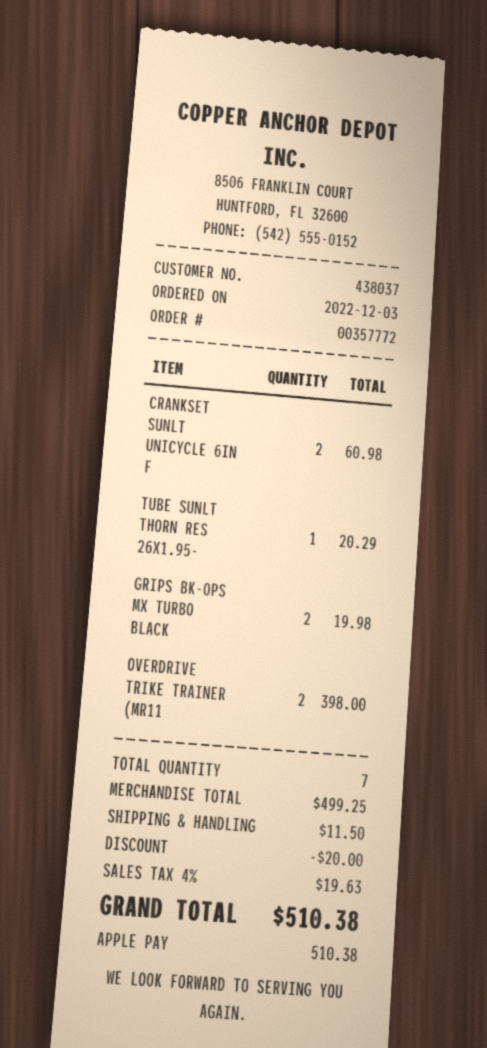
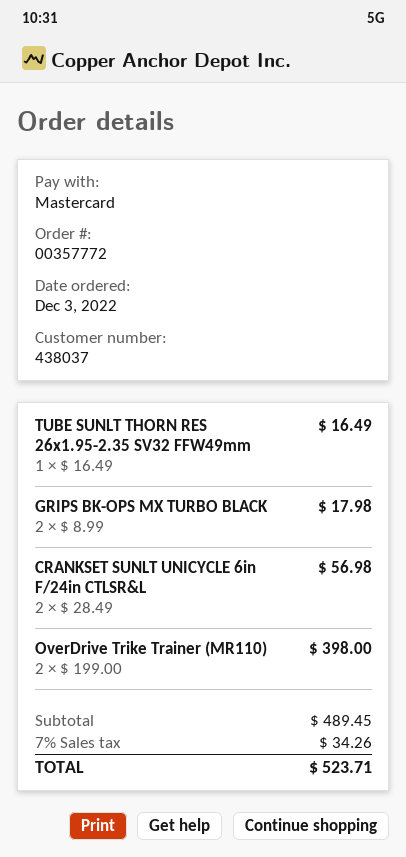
payment method: Apple Pay -> Mastercard
CRANKSET SUNLT UNICYCLE 6IN F: 2 for 60.98 -> 2 for 56.98
TUBE SUNLT THORN RES 26X1.95-: 1 for 20.29 -> 1 for 16.49
GRIPS BK-OPS MX TURBO BLACK: 2 for 19.98 -> 2 for 17.98
subtotal: 499.25 -> 489.45
discount: 20.00 -> none
shipping: 11.50 -> none
tax: 4% = 19.63 -> 7% = 34.26
total: 510.38 -> 523.71

